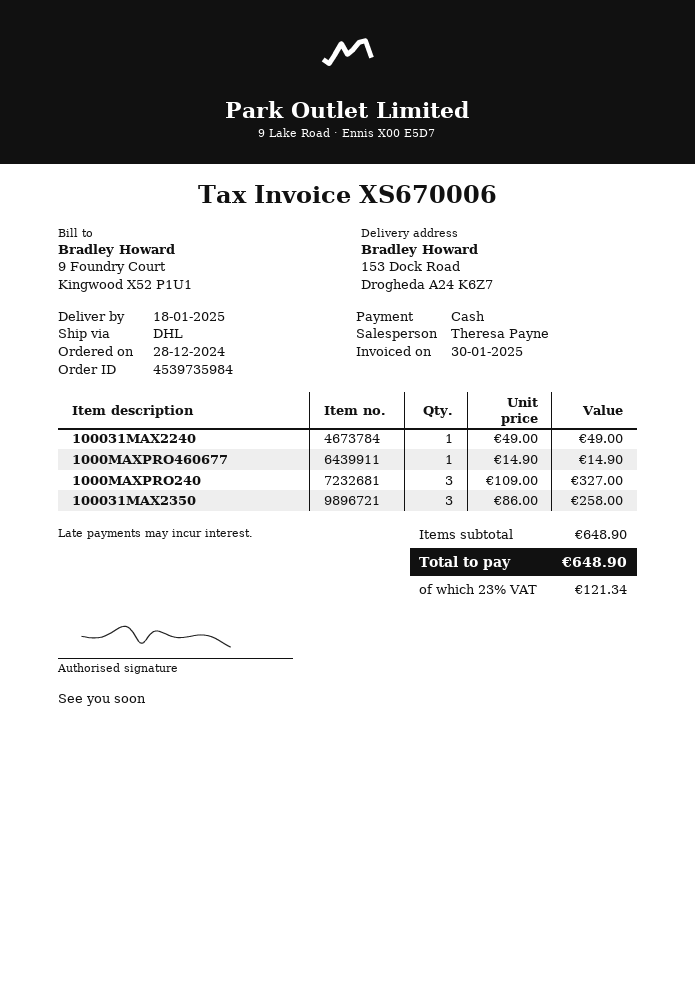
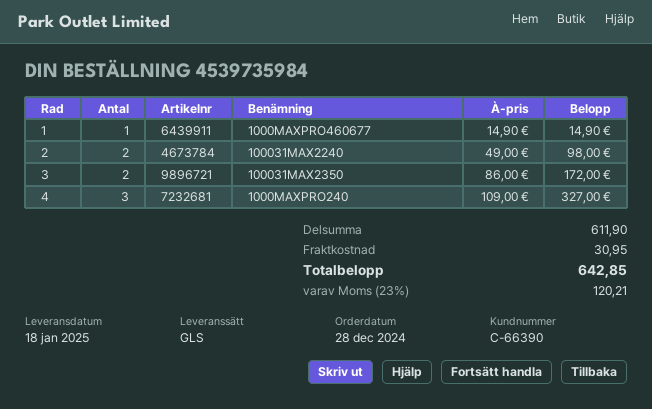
shipping method: DHL -> GLS
100031MAX2240: 1 x 49.00 = 49.00 -> 2 x 49.00 = 98.00
100031MAX2350: 3 x 86.00 = 258.00 -> 2 x 86.00 = 172.00
subtotal: 648.90 -> 611.90
shipping: none -> 30.95
tax: 23% = 121.34 -> 23% = 120.21
total: 648.90 -> 642.85

